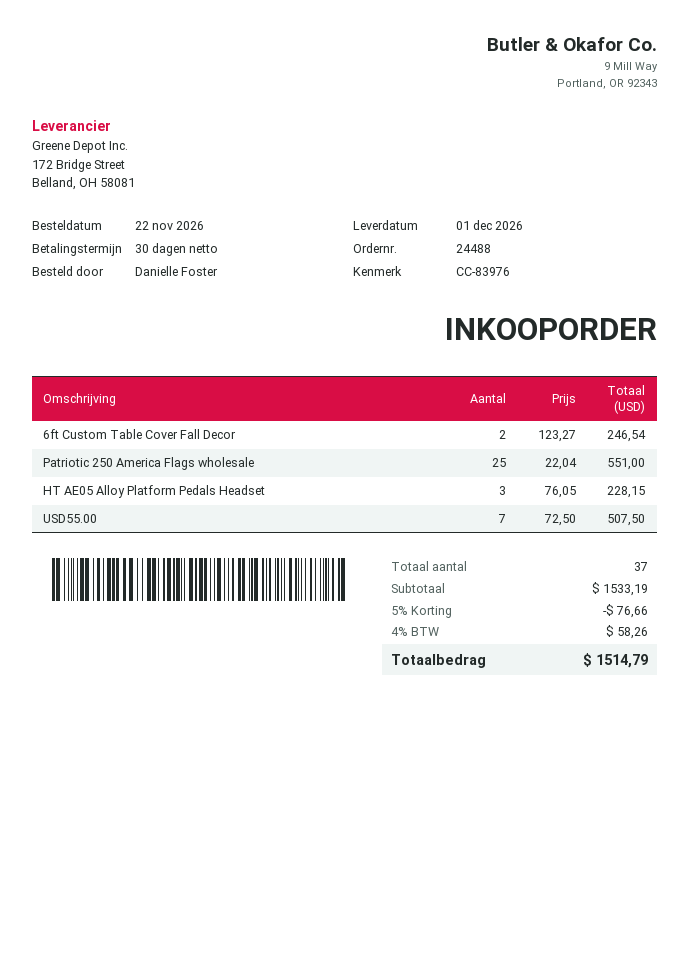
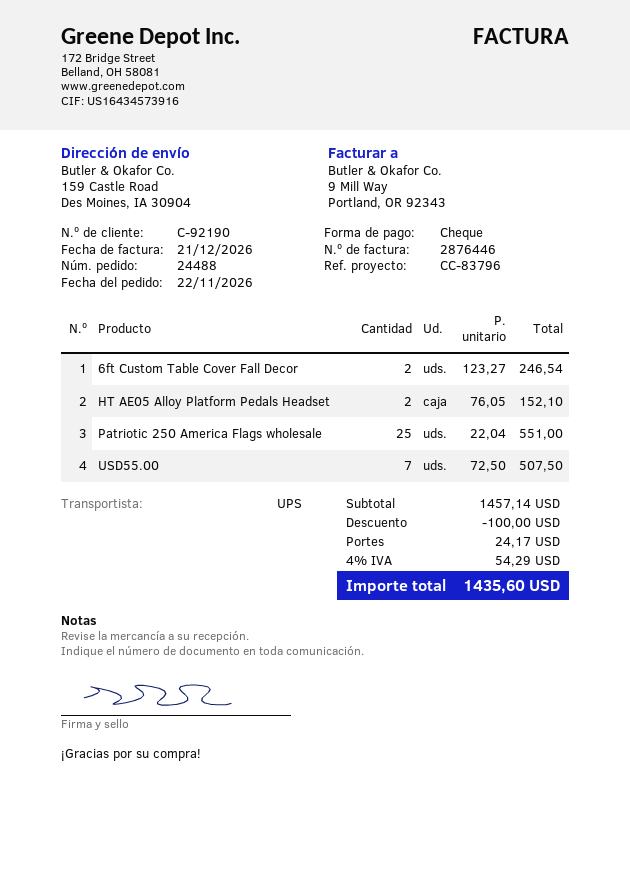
reference: CC-83976 -> CC-83796
HT AE05 Alloy Platform Pedals Headset: 3 x 76.05 = 228.15 -> 2 x 76.05 = 152.10
subtotal: 1533.19 -> 1457.14
discount: 76.66 -> 100.00
shipping: none -> 24.17
tax: 4% = 58.26 -> 4% = 54.29
total: 1514.79 -> 1435.60

